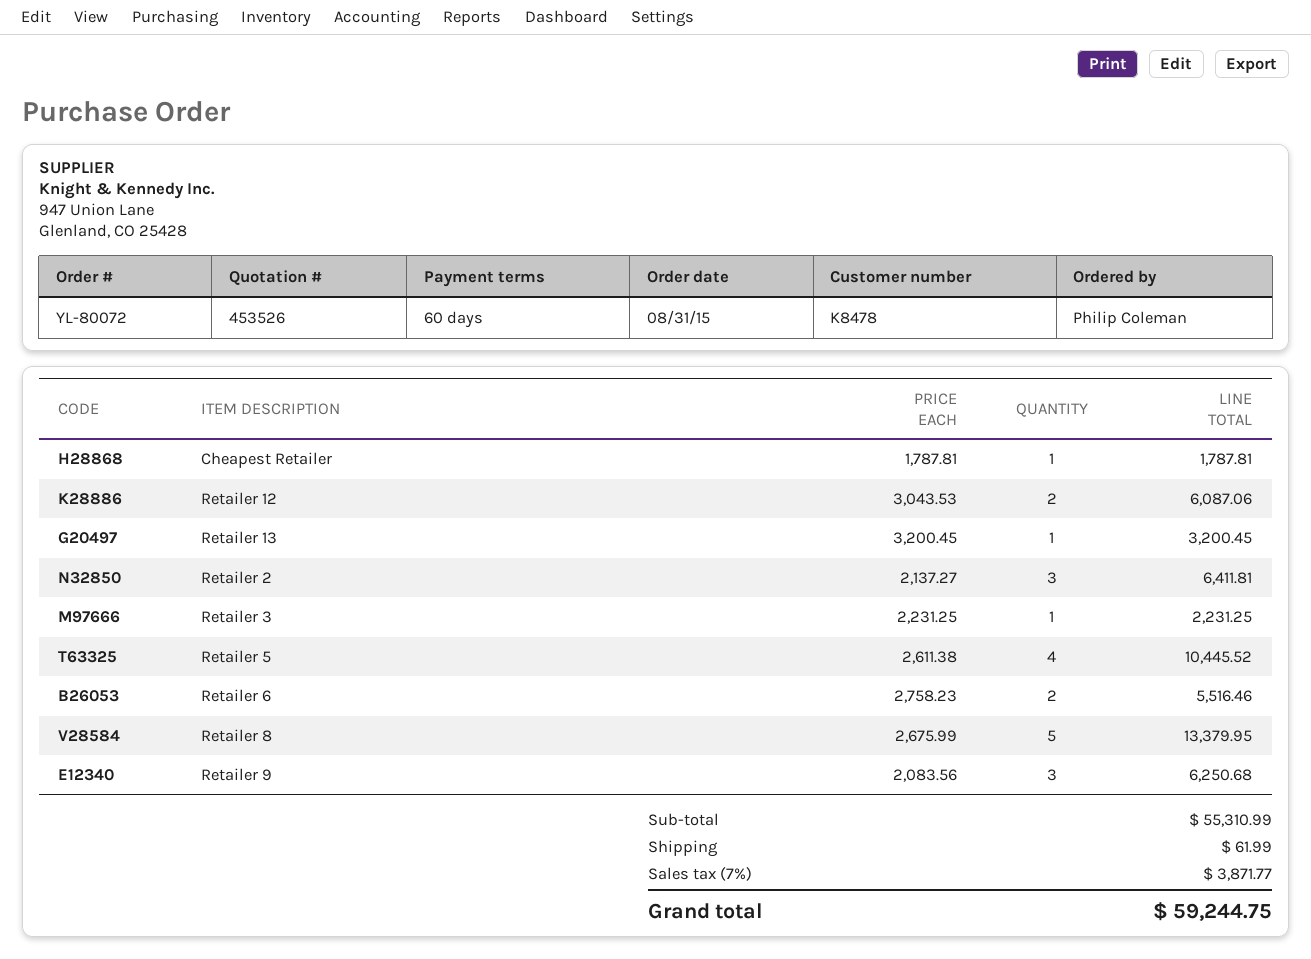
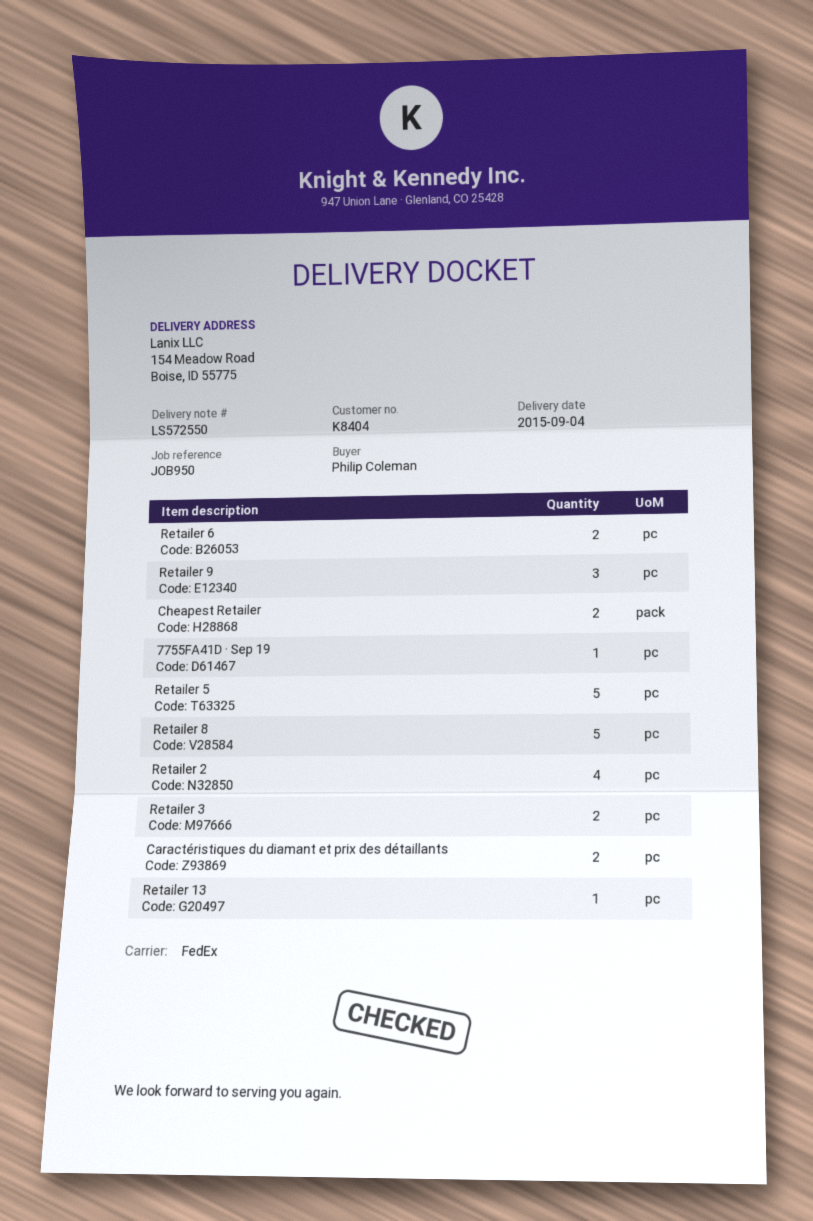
customer number: K8478 -> K8404
Cheapest Retailer: 1 -> 2
Retailer 12: 2 -> none
Retailer 2: 3 -> 4
Retailer 3: 1 -> 2
Retailer 5: 4 -> 5
7755FA41D · Sep 19: none -> 1
Caractéristiques du diamant et prix des détaillants: none -> 2

